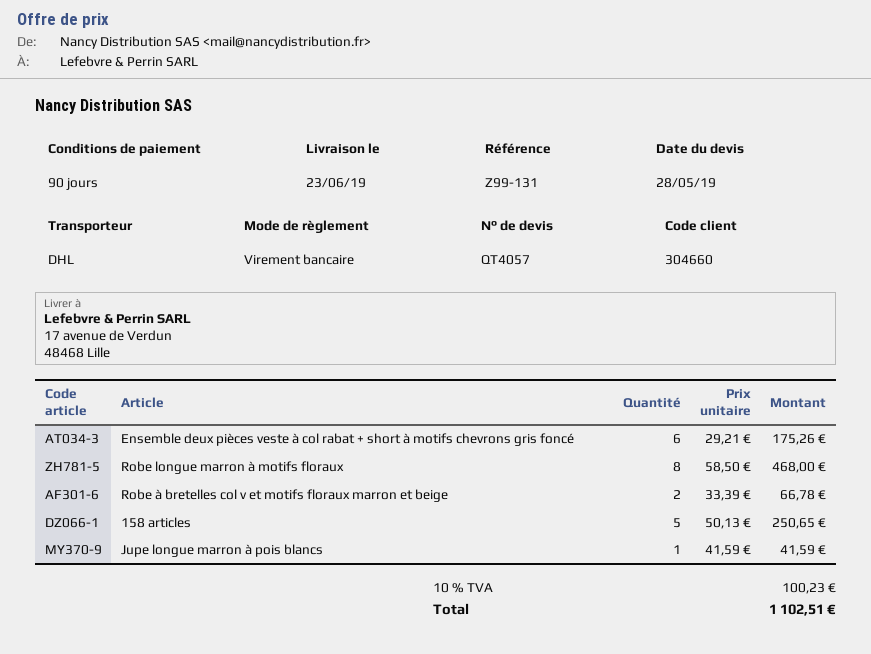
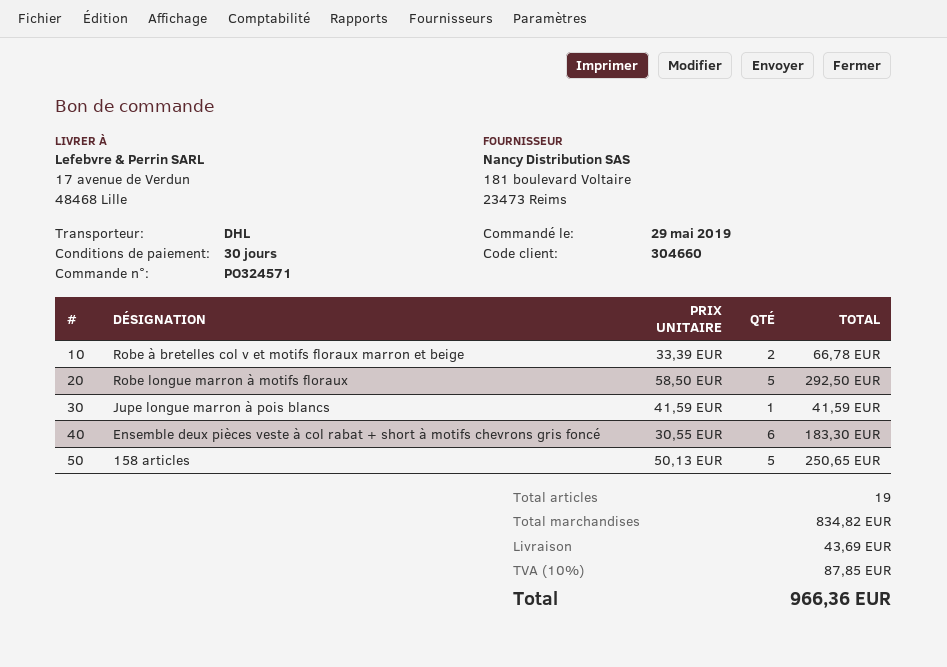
payment terms: 90 days -> 30 days
Ensemble deux pièces veste à col rabat + short à motifs chevrons gris foncé: 6 x 29.21 = 175.26 -> 6 x 30.55 = 183.30
Robe longue marron à motifs floraux: 8 x 58.50 = 468.00 -> 5 x 58.50 = 292.50
shipping: none -> 43.69
tax: 10% = 100.23 -> 10% = 87.85
total: 1102.51 -> 966.36

